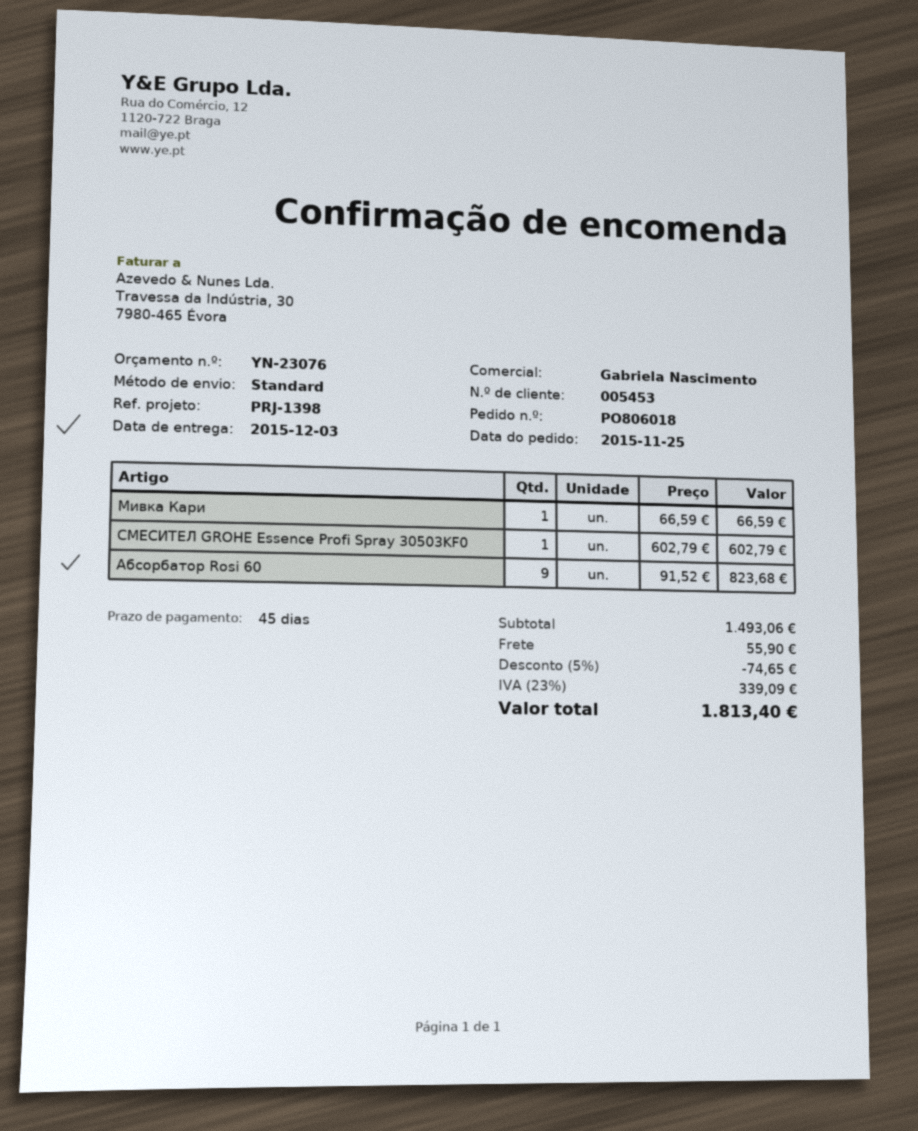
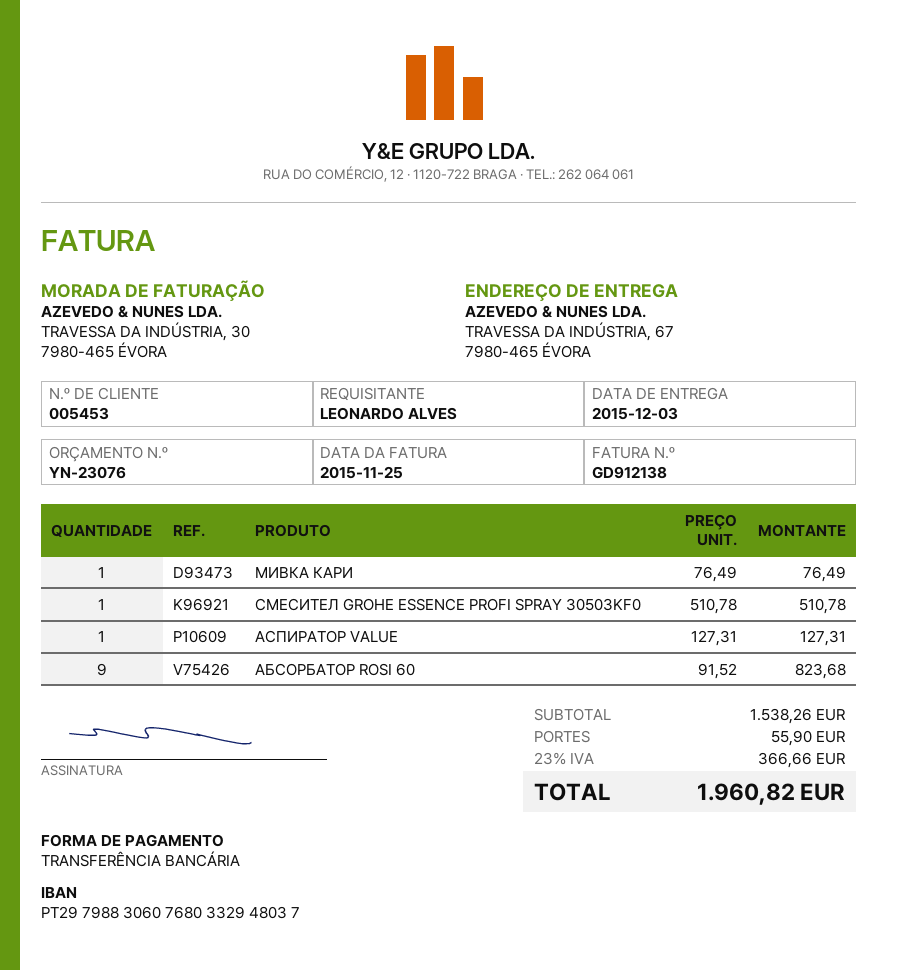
Мивка Кари: 1 x 66.59 = 66.59 -> 1 x 76.49 = 76.49
СМЕСИТЕЛ GROHE Essence Profi Spray 30503KF0: 1 x 602.79 = 602.79 -> 1 x 510.78 = 510.78
АСПИРАТОР VALUE: none -> 1 x 127.31 = 127.31
subtotal: 1493.06 -> 1538.26
discount: 5% = 74.65 -> none
tax: 23% = 339.09 -> 23% = 366.66
total: 1813.40 -> 1960.82

